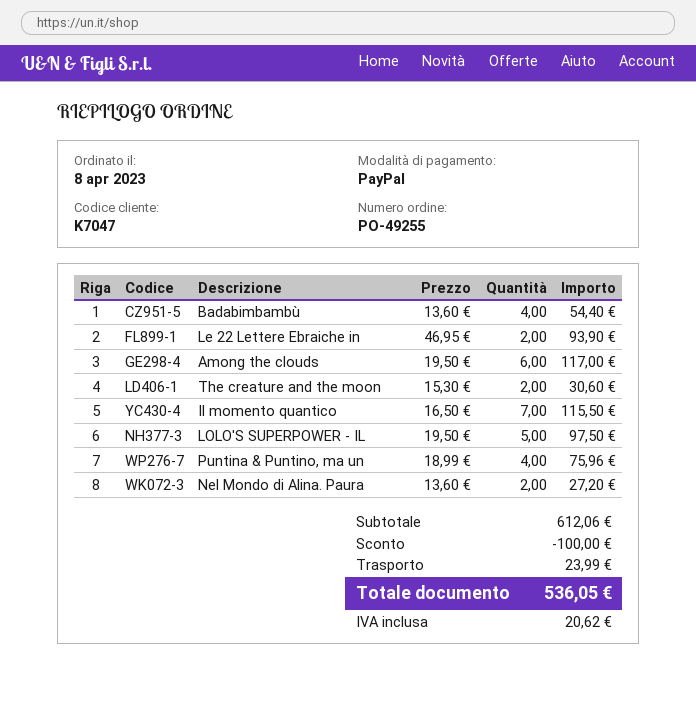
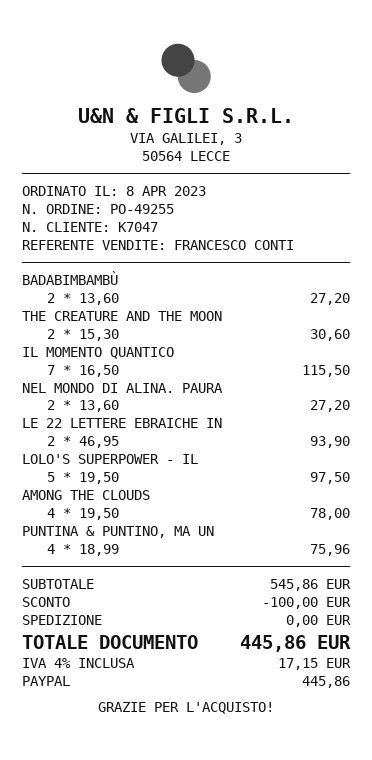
Badabimbambù: 4 x 13.60 = 54.40 -> 2 x 13.60 = 27.20
Among the clouds: 6 x 19.50 = 117.00 -> 4 x 19.50 = 78.00
subtotal: 612.06 -> 545.86
shipping: 23.99 -> 0.00
tax: 20.62 -> 17.15
total: 536.05 -> 445.86

